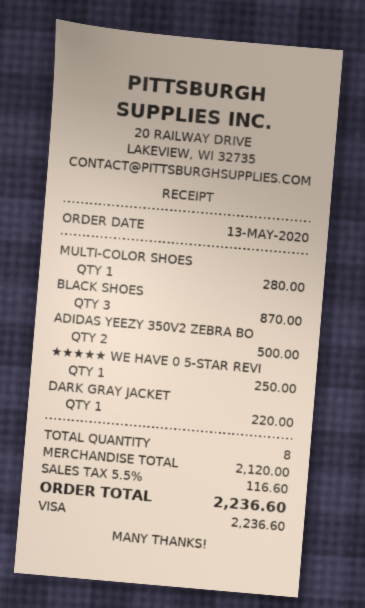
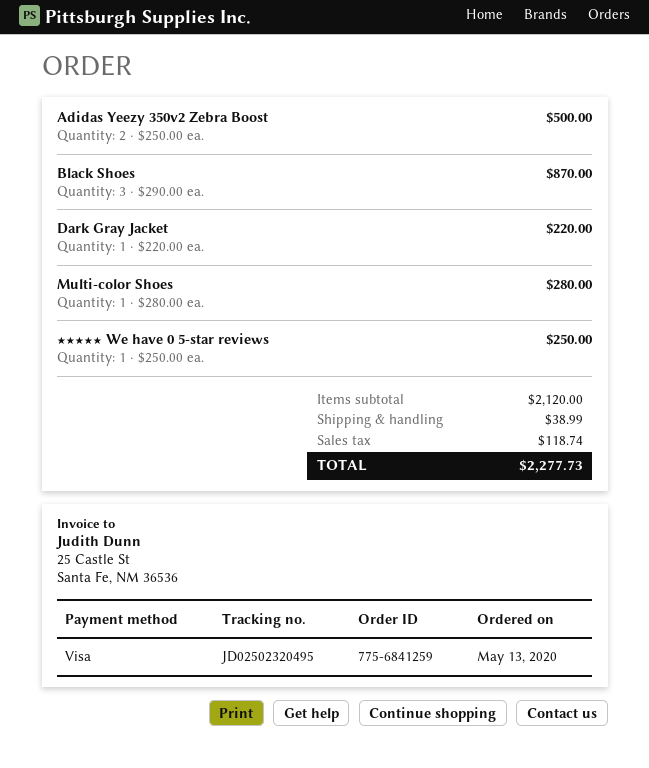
shipping: none -> 38.99
tax: 116.60 -> 118.74
total: 2236.60 -> 2277.73

